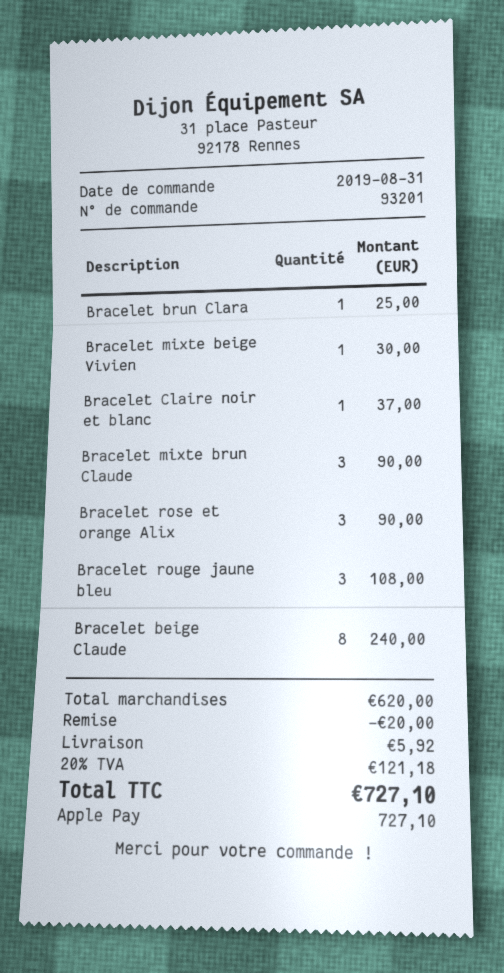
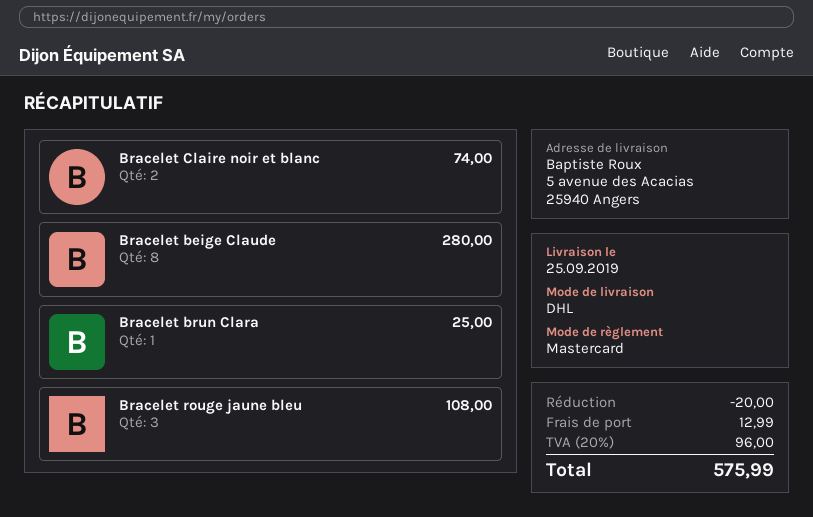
payment method: Apple Pay -> Mastercard
Bracelet mixte beige Vivien: 1 for 30.00 -> none
Bracelet Claire noir et blanc: 1 for 37.00 -> 2 for 74.00
Bracelet mixte brun Claude: 3 for 90.00 -> none
Bracelet rose et orange Alix: 3 for 90.00 -> none
Bracelet beige Claude: 8 for 240.00 -> 8 for 280.00
shipping: 5.92 -> 12.99
tax: 20% = 121.18 -> 20% = 96.00
total: 727.10 -> 575.99

